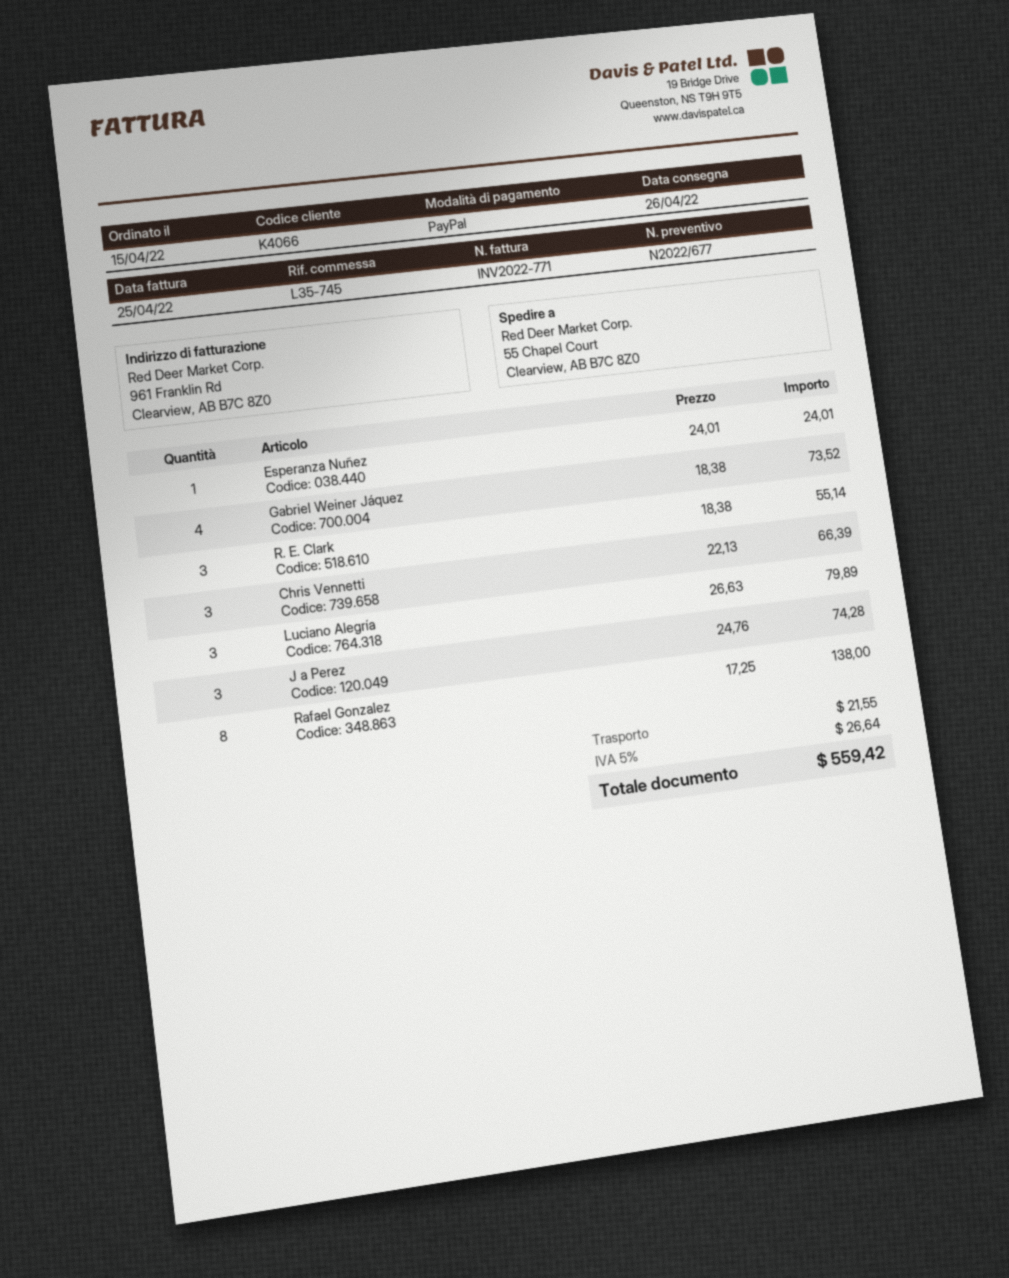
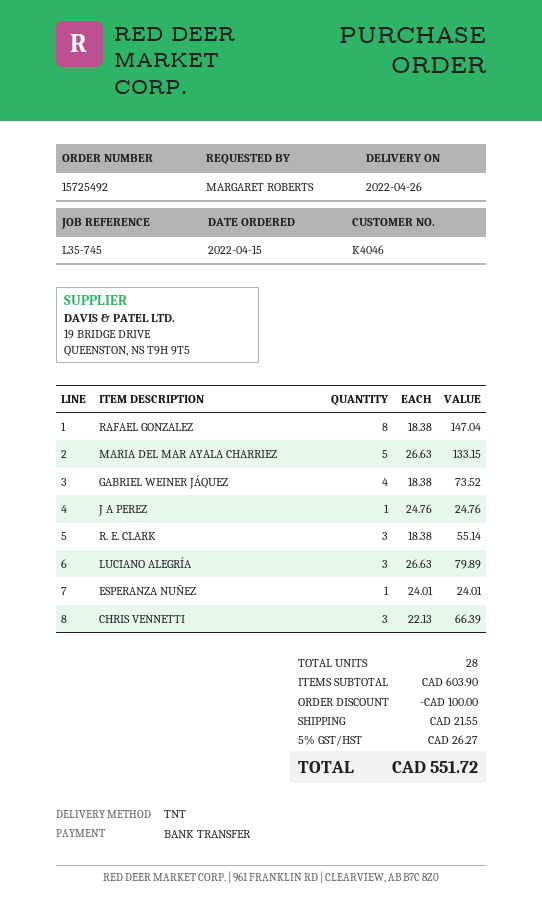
customer number: K4066 -> K4046
payment method: PayPal -> bank transfer
J a Perez: 3 x 24.76 = 74.28 -> 1 x 24.76 = 24.76
Rafael Gonzalez: 8 x 17.25 = 138.00 -> 8 x 18.38 = 147.04
MARIA DEL MAR AYALA CHARRIEZ: none -> 5 x 26.63 = 133.15
discount: none -> 100.00
tax: 5% = 26.64 -> 5% = 26.27
total: 559.42 -> 551.72

